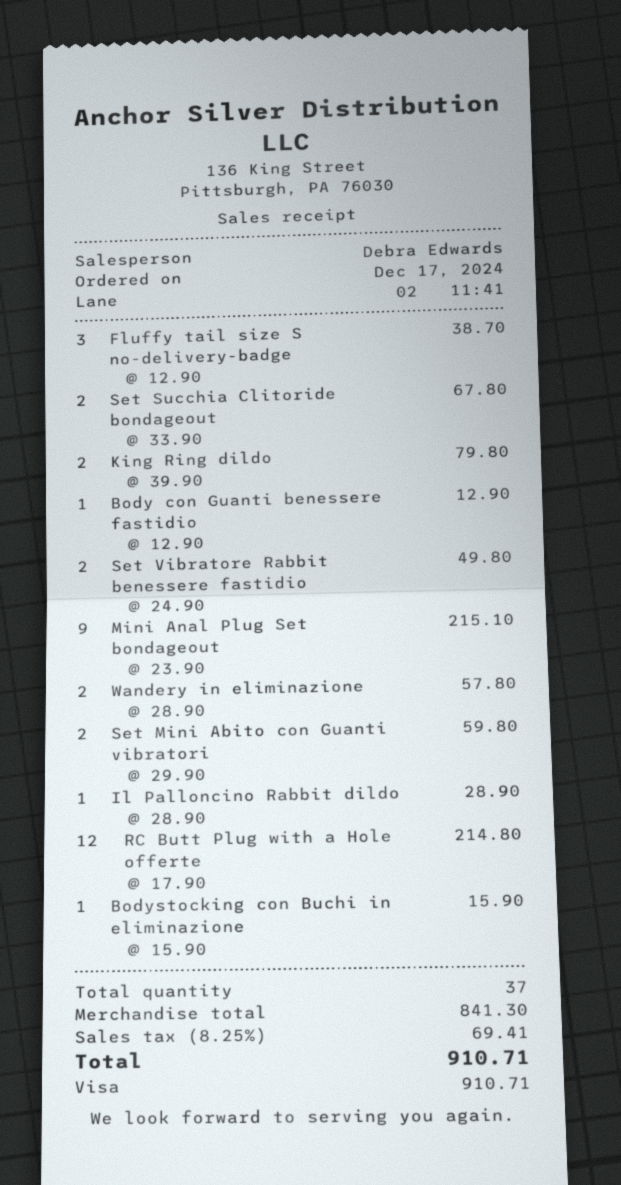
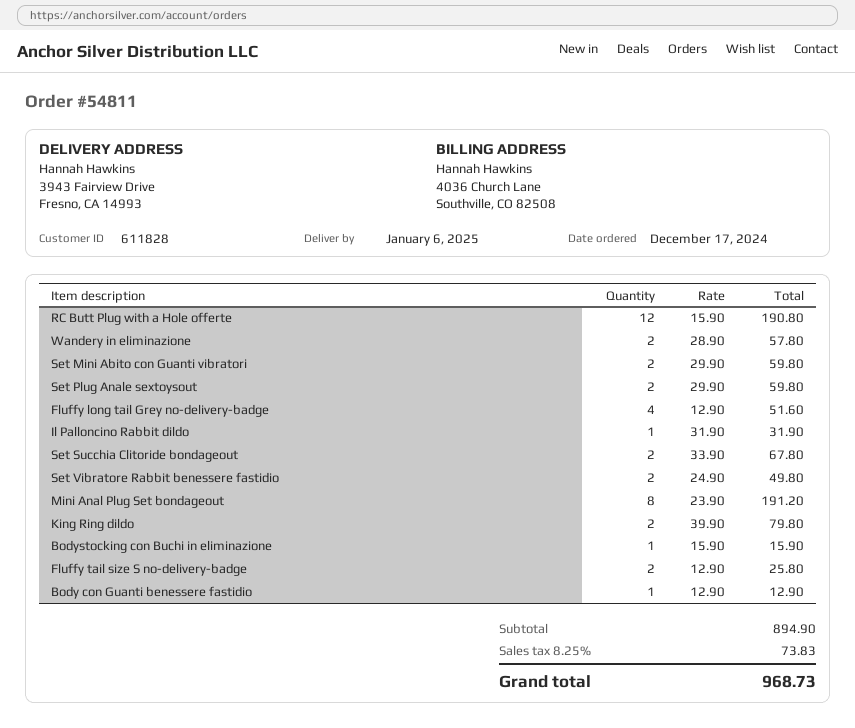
Fluffy tail size S no-delivery-badge: 3 x 12.90 = 38.70 -> 2 x 12.90 = 25.80
Mini Anal Plug Set bondageout: 9 x 23.90 = 215.10 -> 8 x 23.90 = 191.20
Il Palloncino Rabbit dildo: 1 x 28.90 = 28.90 -> 1 x 31.90 = 31.90
RC Butt Plug with a Hole offerte: 12 x 17.90 = 214.80 -> 12 x 15.90 = 190.80
Set Plug Anale sextoysout: none -> 2 x 29.90 = 59.80
Fluffy long tail Grey no-delivery-badge: none -> 4 x 12.90 = 51.60
subtotal: 841.30 -> 894.90
tax: 8.25% = 69.41 -> 8.25% = 73.83
total: 910.71 -> 968.73

